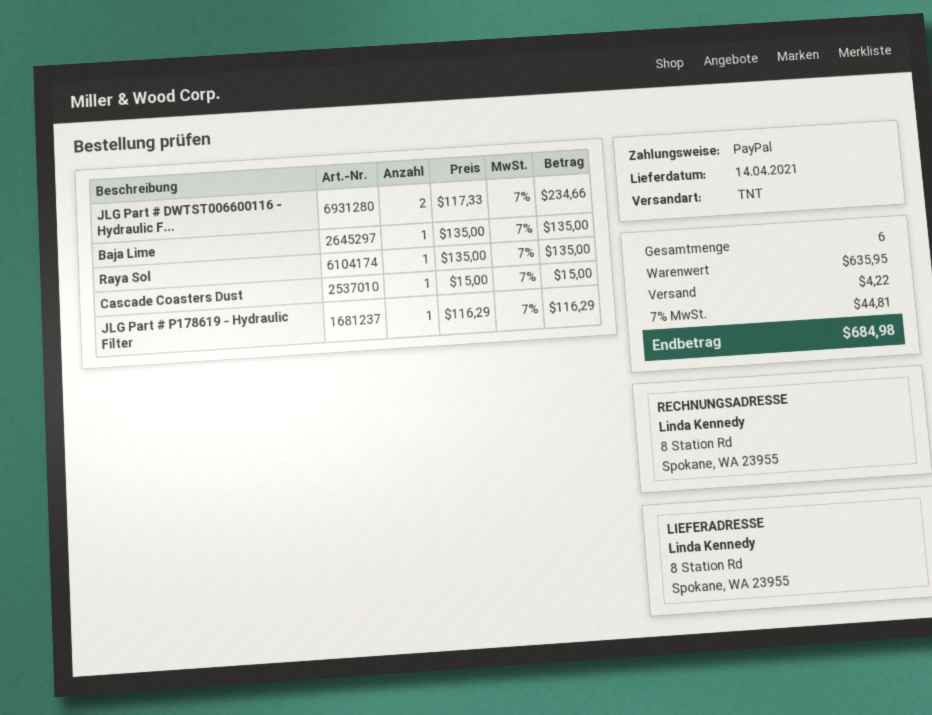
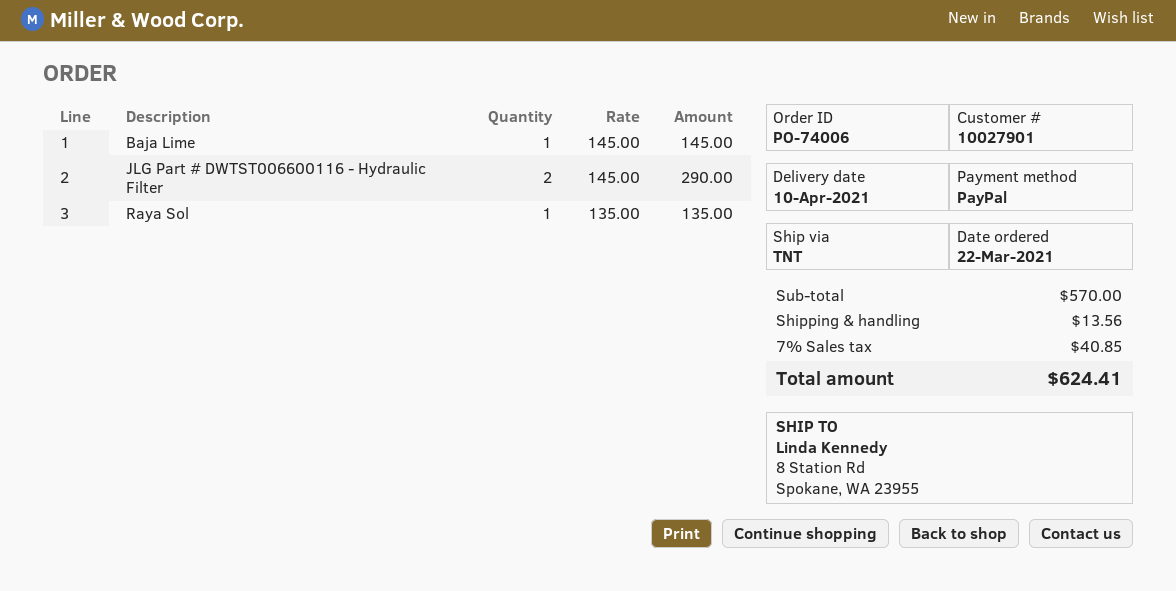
delivery date: 2021-04-14 -> 2021-04-10
JLG Part # DWTST006600116 - Hydraulic F...: 2 x 117.33 = 234.66 -> 2 x 145.00 = 290.00
Baja Lime: 1 x 135.00 = 135.00 -> 1 x 145.00 = 145.00
Cascade Coasters Dust: 1 x 15.00 = 15.00 -> none
JLG Part # P178619 - Hydraulic Filter: 1 x 116.29 = 116.29 -> none
subtotal: 635.95 -> 570.00
shipping: 4.22 -> 13.56
tax: 7% = 44.81 -> 7% = 40.85
total: 684.98 -> 624.41

